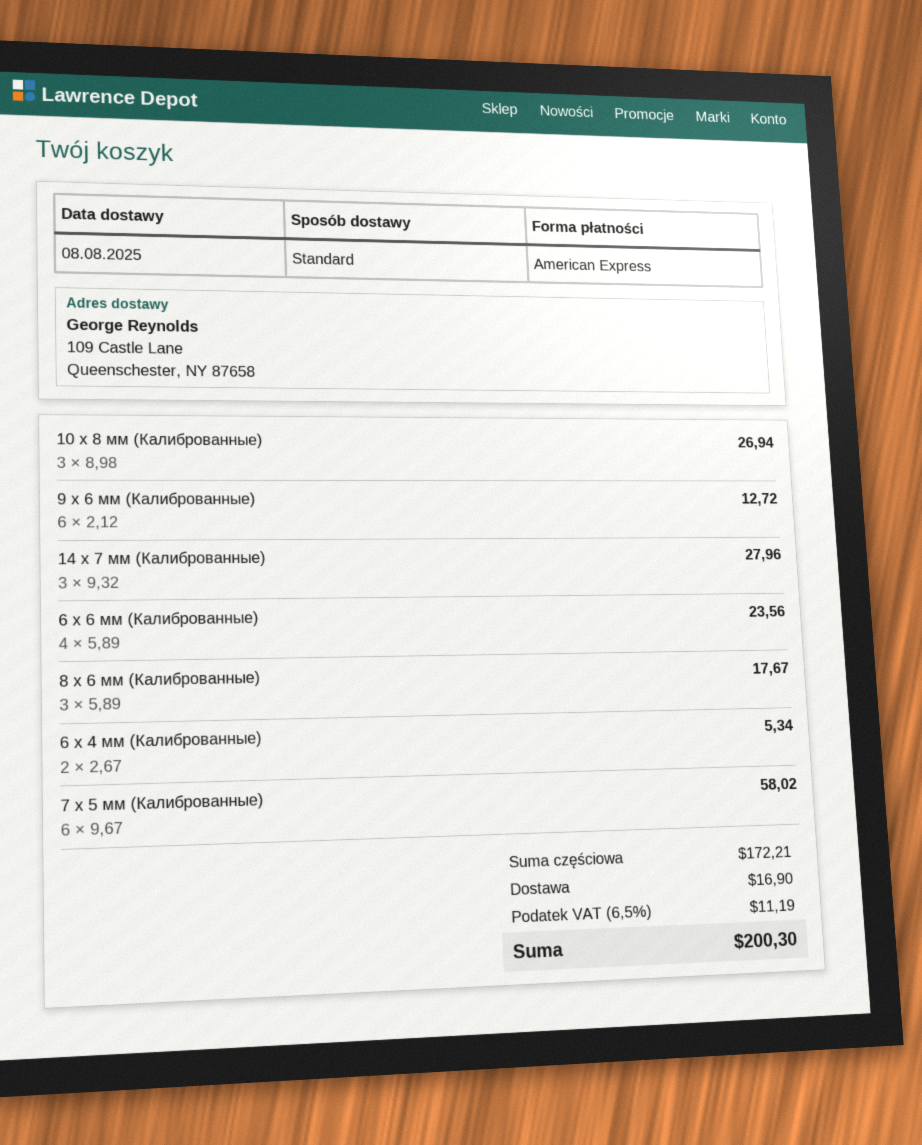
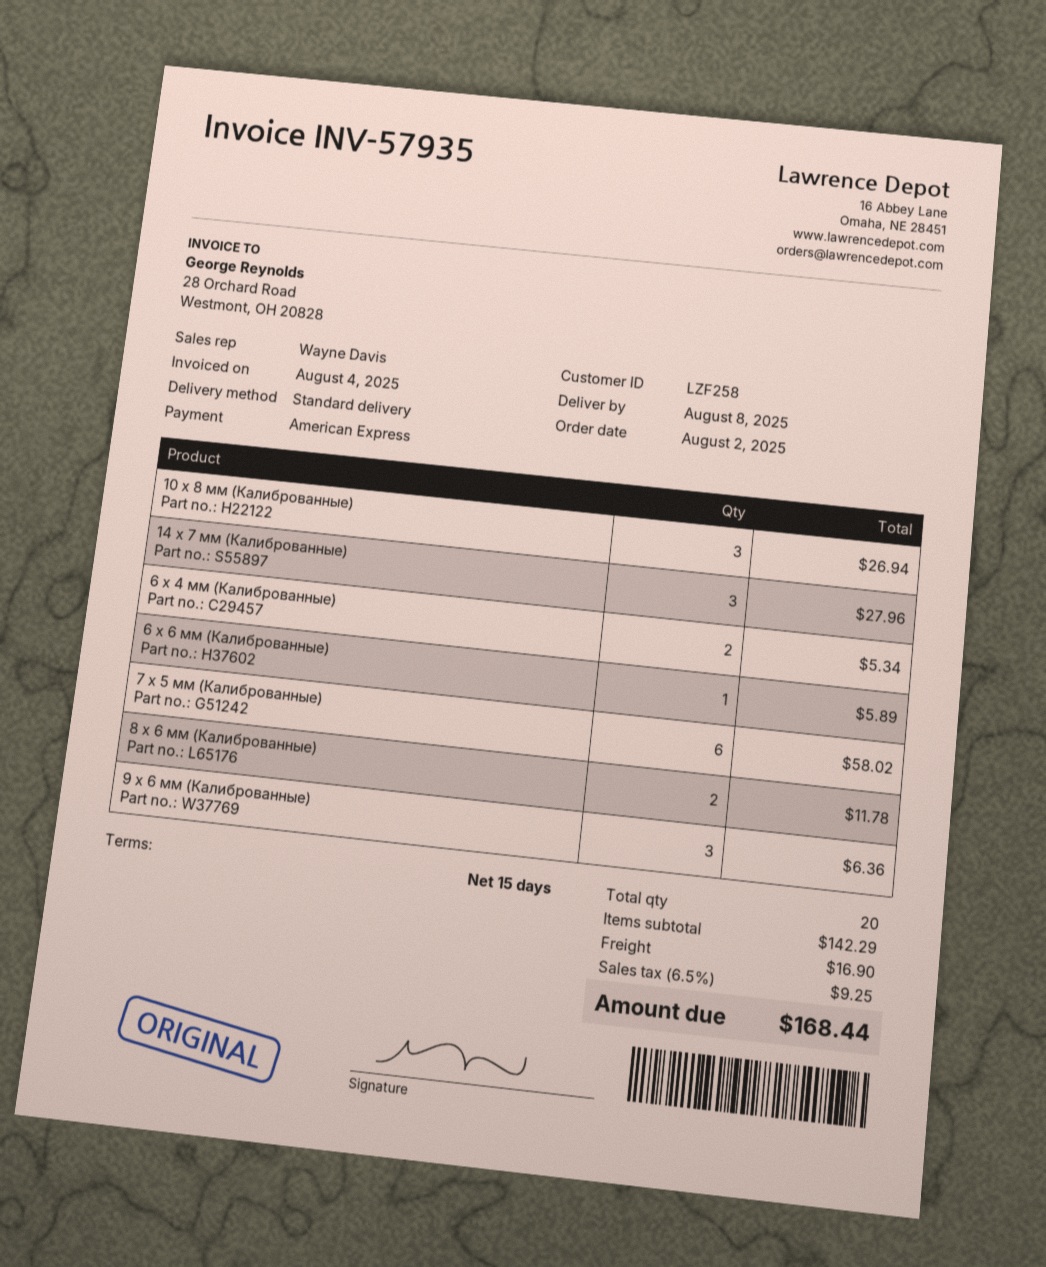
9 x 6 мм (Калиброванные): 6 for 12.72 -> 3 for 6.36
6 x 6 мм (Калиброванные): 4 for 23.56 -> 1 for 5.89
8 x 6 мм (Калиброванные): 3 for 17.67 -> 2 for 11.78
subtotal: 172.21 -> 142.29
tax: 6.5% = 11.19 -> 6.5% = 9.25
total: 200.30 -> 168.44

